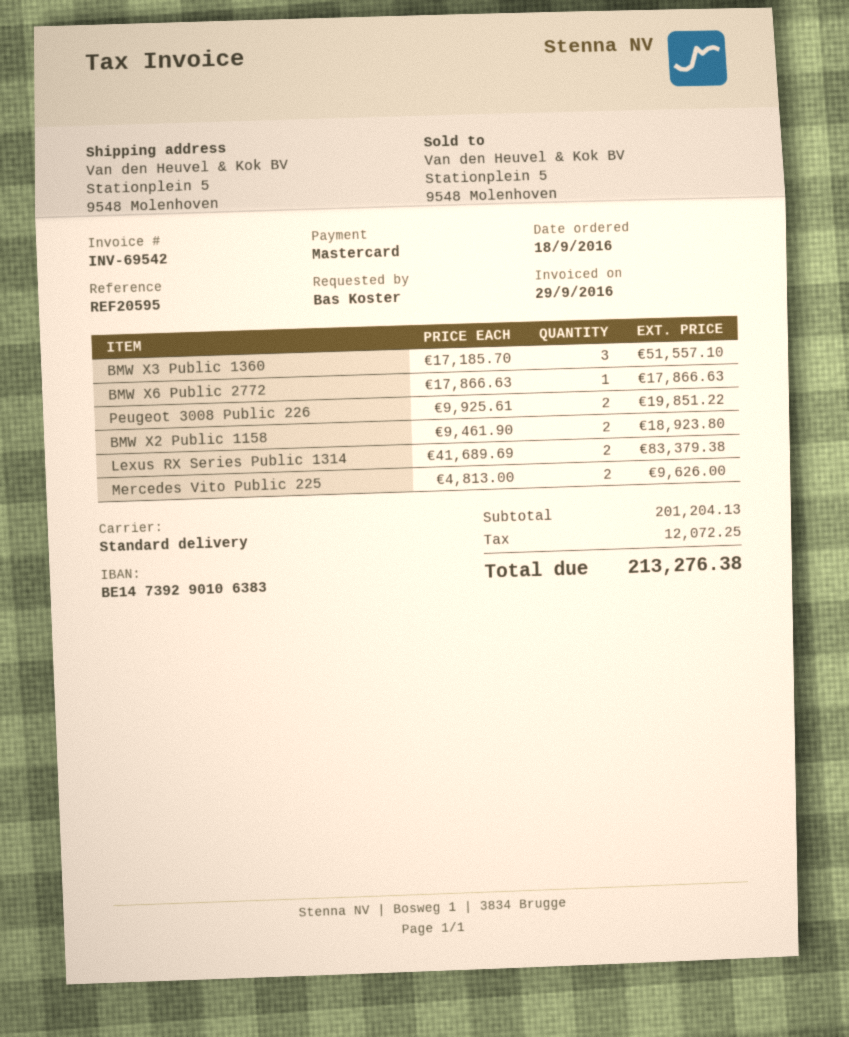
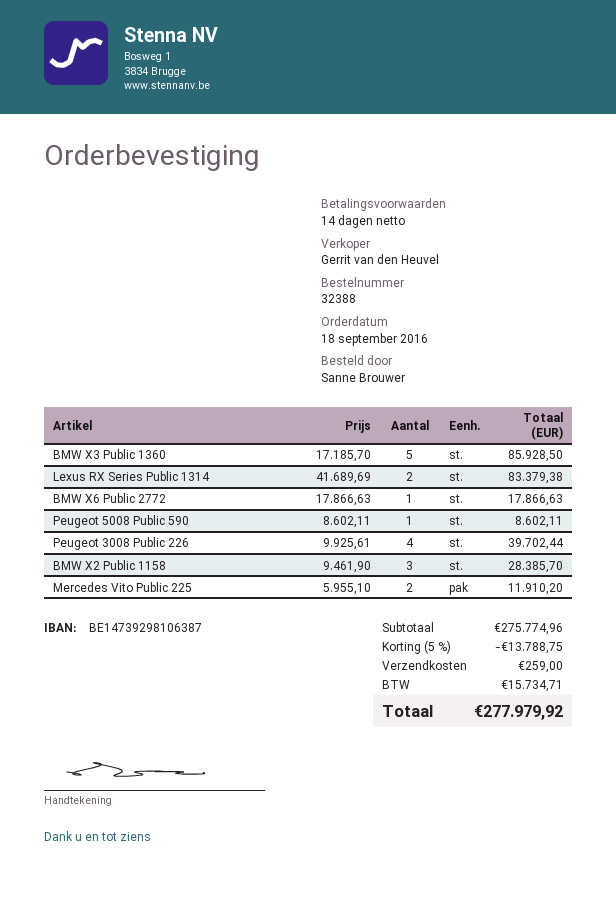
ordered by: Bas Koster -> Sanne Brouwer
bank account: BE14739290106383 -> BE14739298106387
BMW X3 Public 1360: 3 x 17185.70 = 51557.10 -> 5 x 17185.70 = 85928.50
Peugeot 3008 Public 226: 2 x 9925.61 = 19851.22 -> 4 x 9925.61 = 39702.44
BMW X2 Public 1158: 2 x 9461.90 = 18923.80 -> 3 x 9461.90 = 28385.70
Mercedes Vito Public 225: 2 x 4813.00 = 9626.00 -> 2 x 5955.10 = 11910.20
Peugeot 5008 Public 590: none -> 1 x 8602.11 = 8602.11
subtotal: 201204.13 -> 275774.96
discount: none -> 5% = 13788.75
shipping: none -> 259.00
tax: 12072.25 -> 15734.71
total: 213276.38 -> 277979.92

